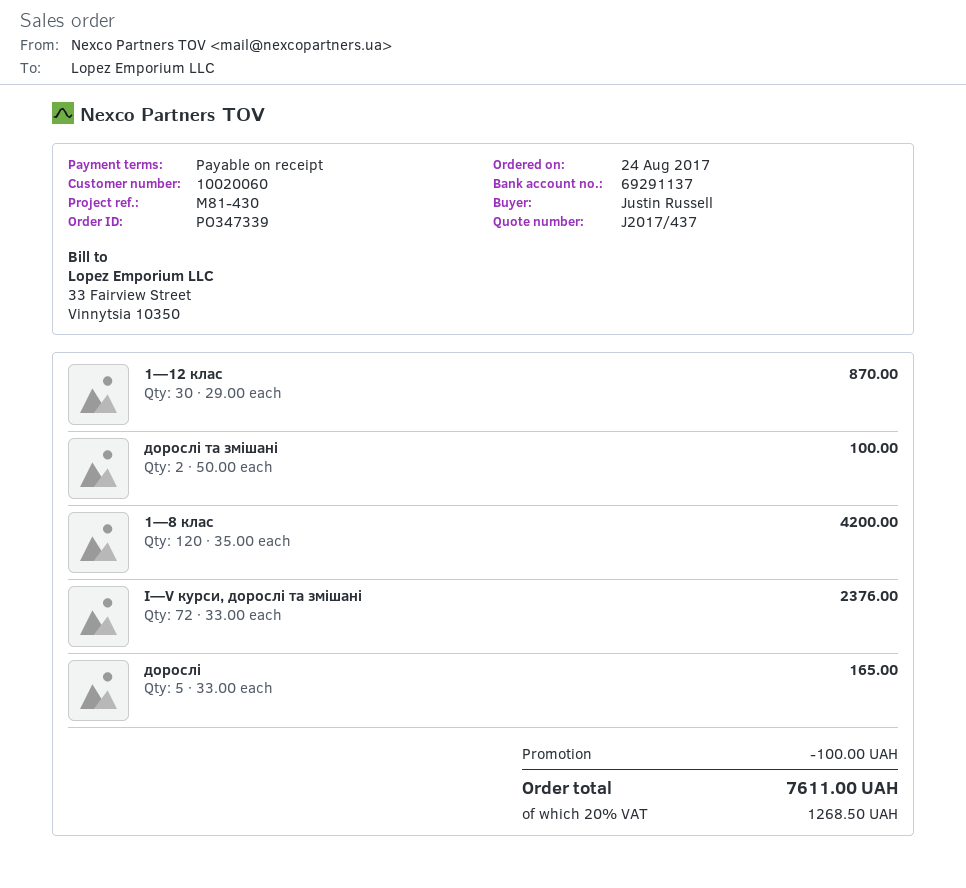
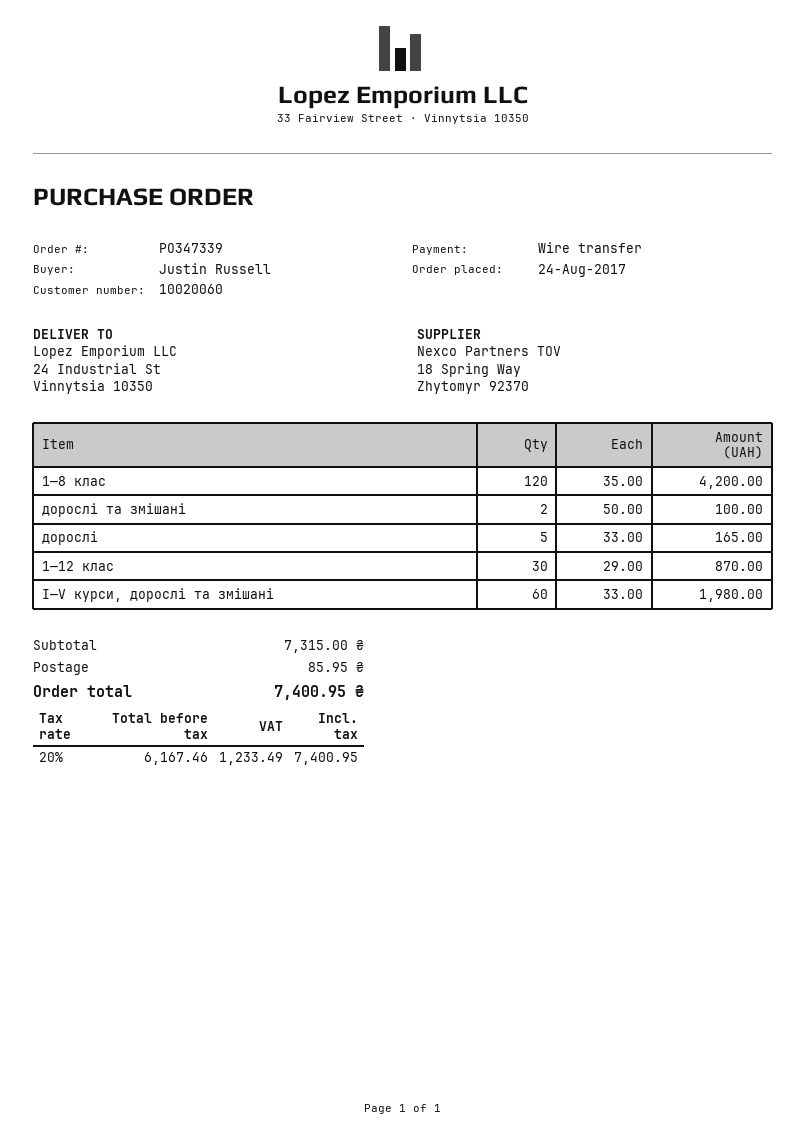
I—V курси, дорослі та змішані: 72 x 33.00 = 2376.00 -> 60 x 33.00 = 1980.00
discount: 100.00 -> none
shipping: none -> 85.95
tax: 20% = 1268.50 -> 20% = 1233.49
total: 7611.00 -> 7400.95

